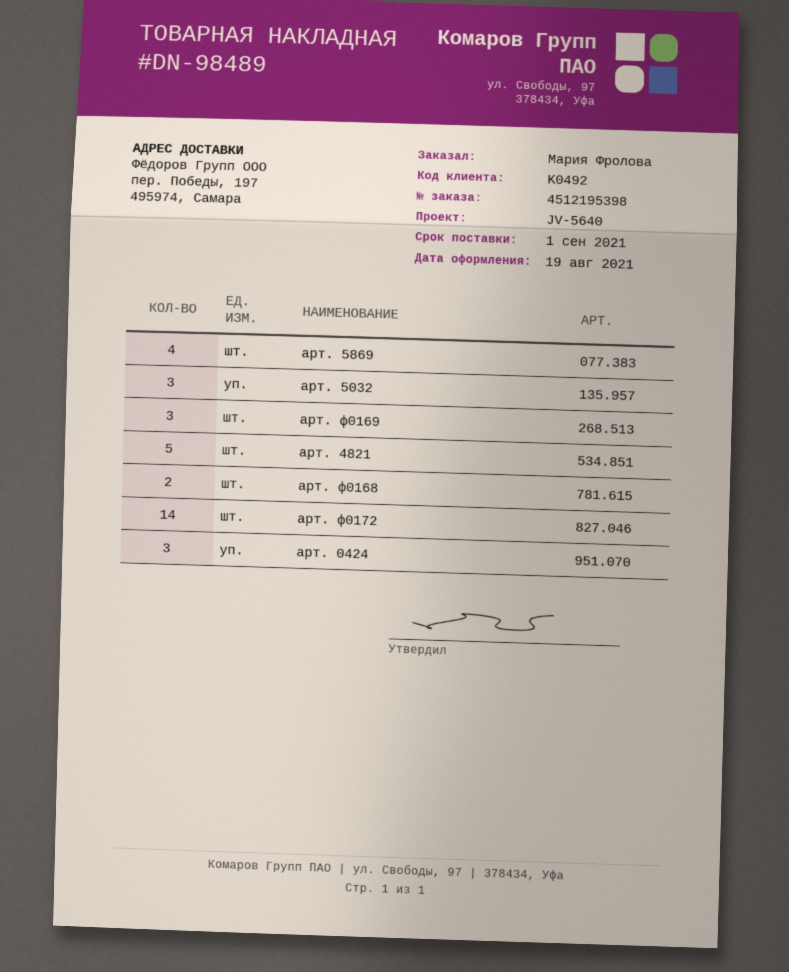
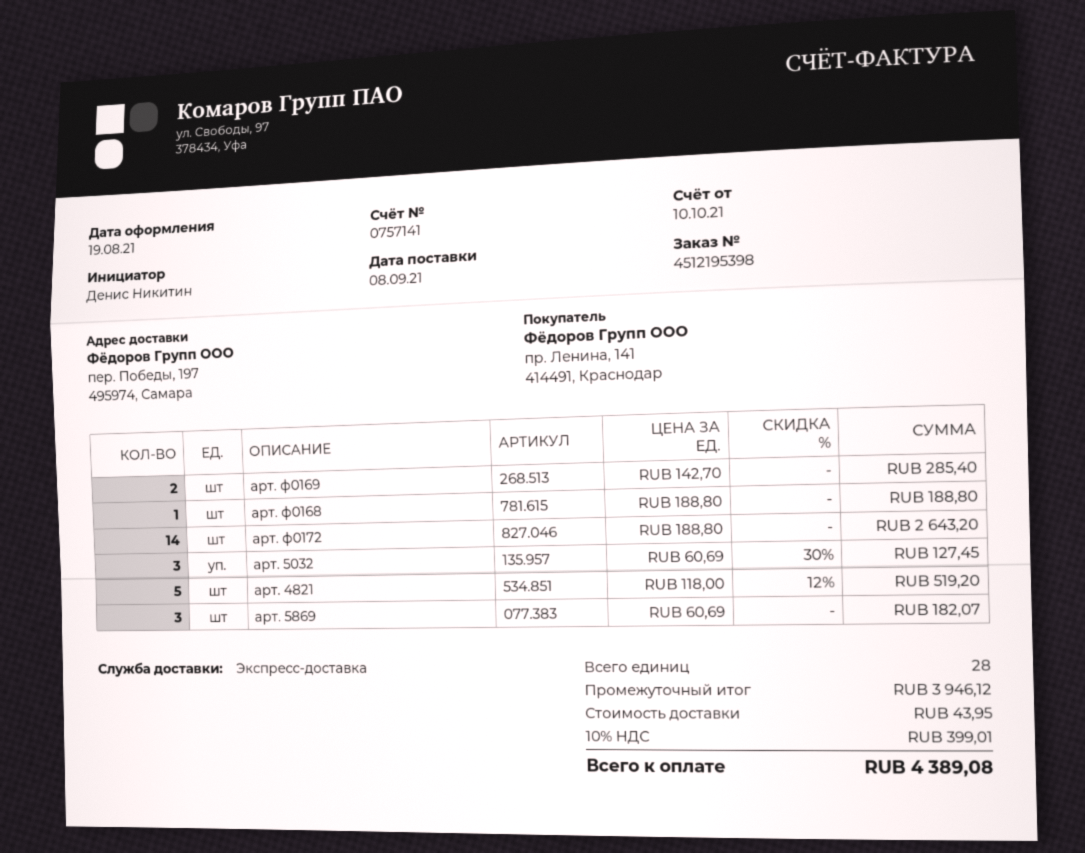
delivery date: 2021-09-01 -> 2021-09-08
ordered by: Мария Фролова -> Денис Никитин
арт. 5869: 4 -> 3
арт. ф0169: 3 -> 2
арт. ф0168: 2 -> 1
арт. 0424: 3 -> none

